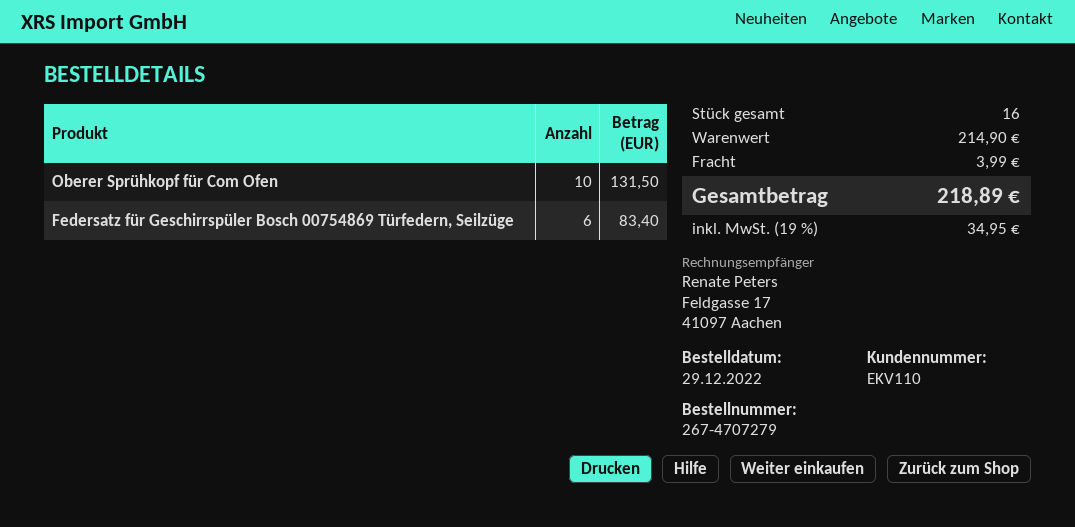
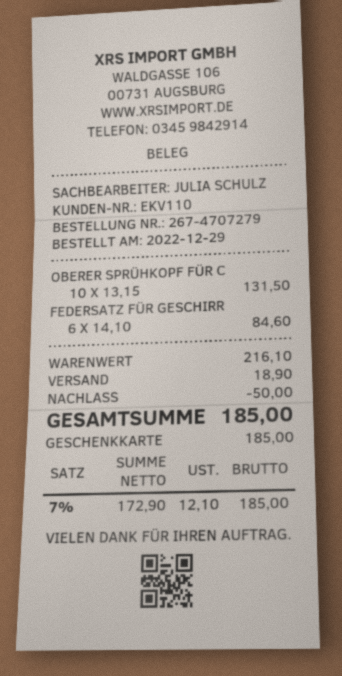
Federsatz für Geschirrspüler Bosch 00754869 Türfedern, Seilzüge: 6 for 83.40 -> 6 for 84.60
subtotal: 214.90 -> 216.10
discount: none -> 50.00
shipping: 3.99 -> 18.90
tax: 19% = 34.95 -> 7% = 12.10
total: 218.89 -> 185.00

